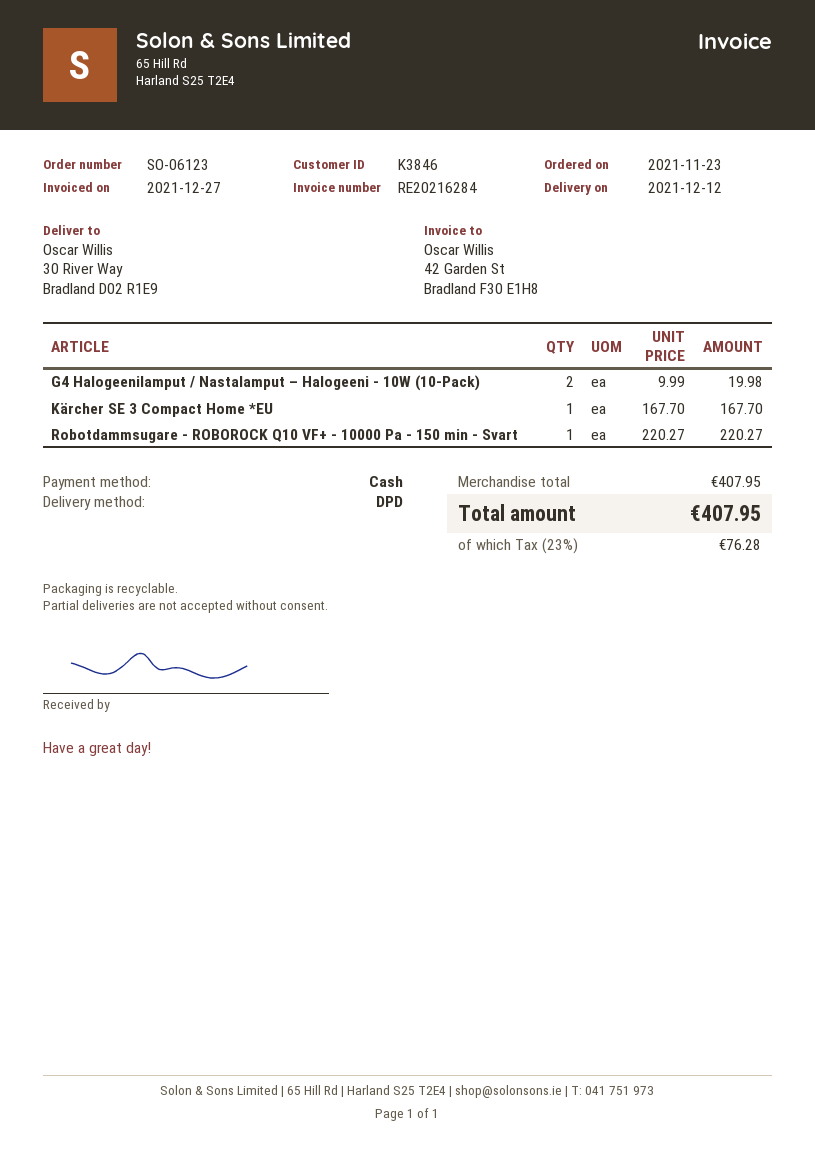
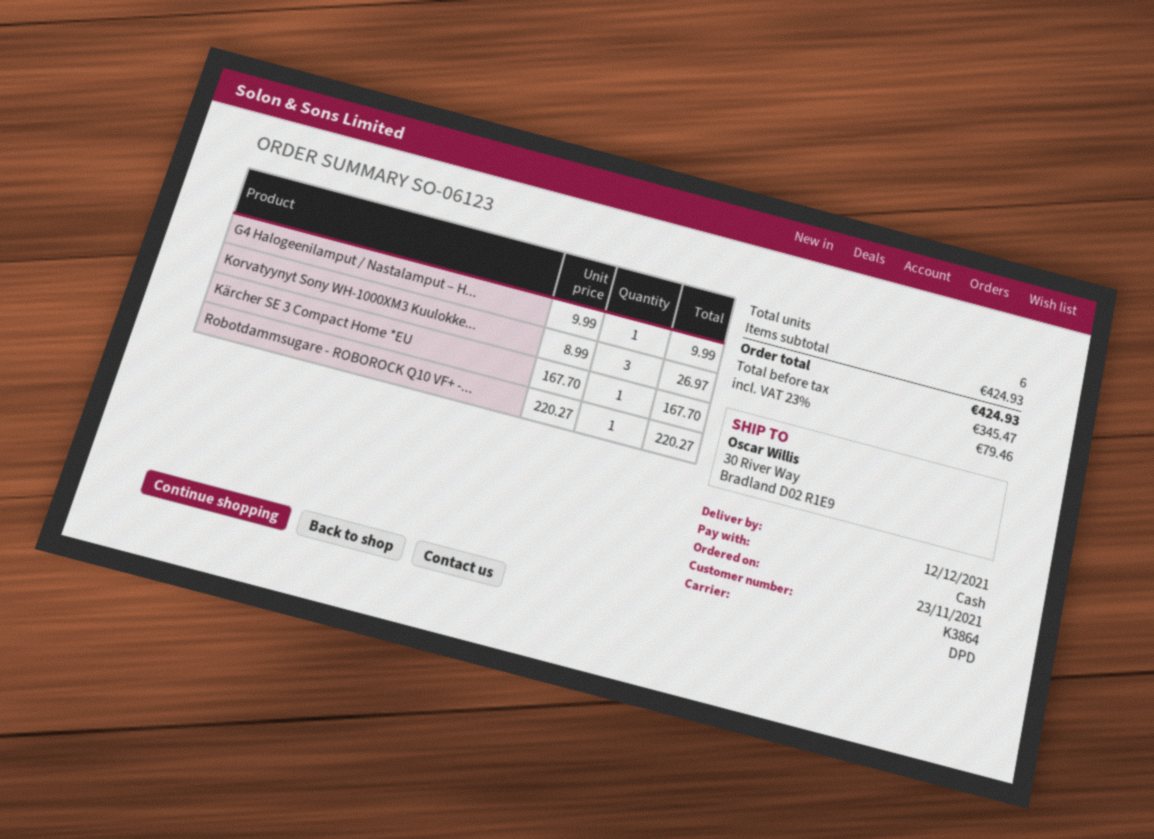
customer number: K3846 -> K3864
G4 Halogeenilamput / Nastalamput – Halogeeni - 10W (10-Pack): 2 x 9.99 = 19.98 -> 1 x 9.99 = 9.99
Korvatyynyt Sony WH-1000XM3 Kuulokke...: none -> 3 x 8.99 = 26.97
subtotal: 407.95 -> 424.93
tax: 23% = 76.28 -> 23% = 79.46
total: 407.95 -> 424.93

